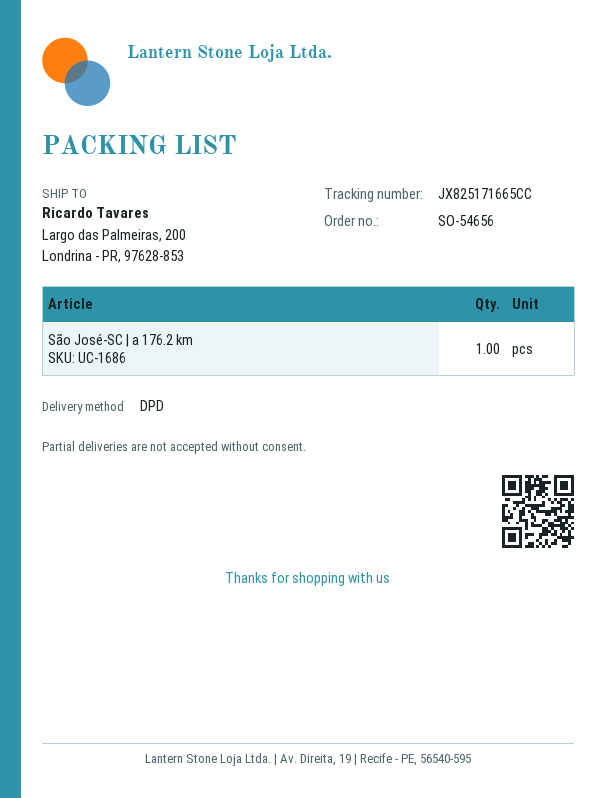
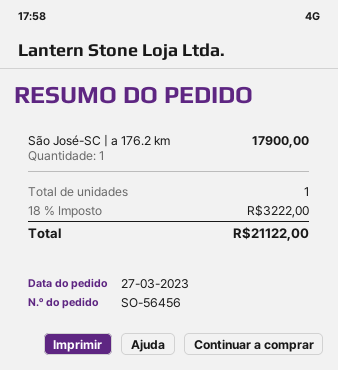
order number: SO-54656 -> SO-56456

